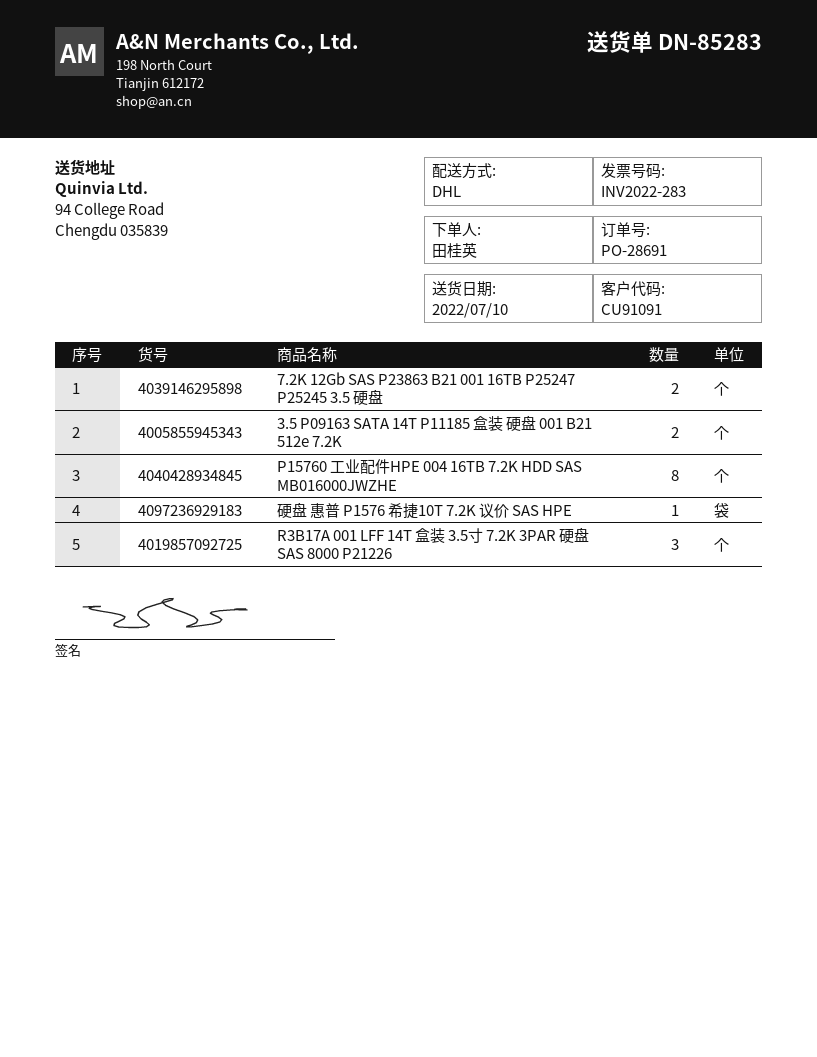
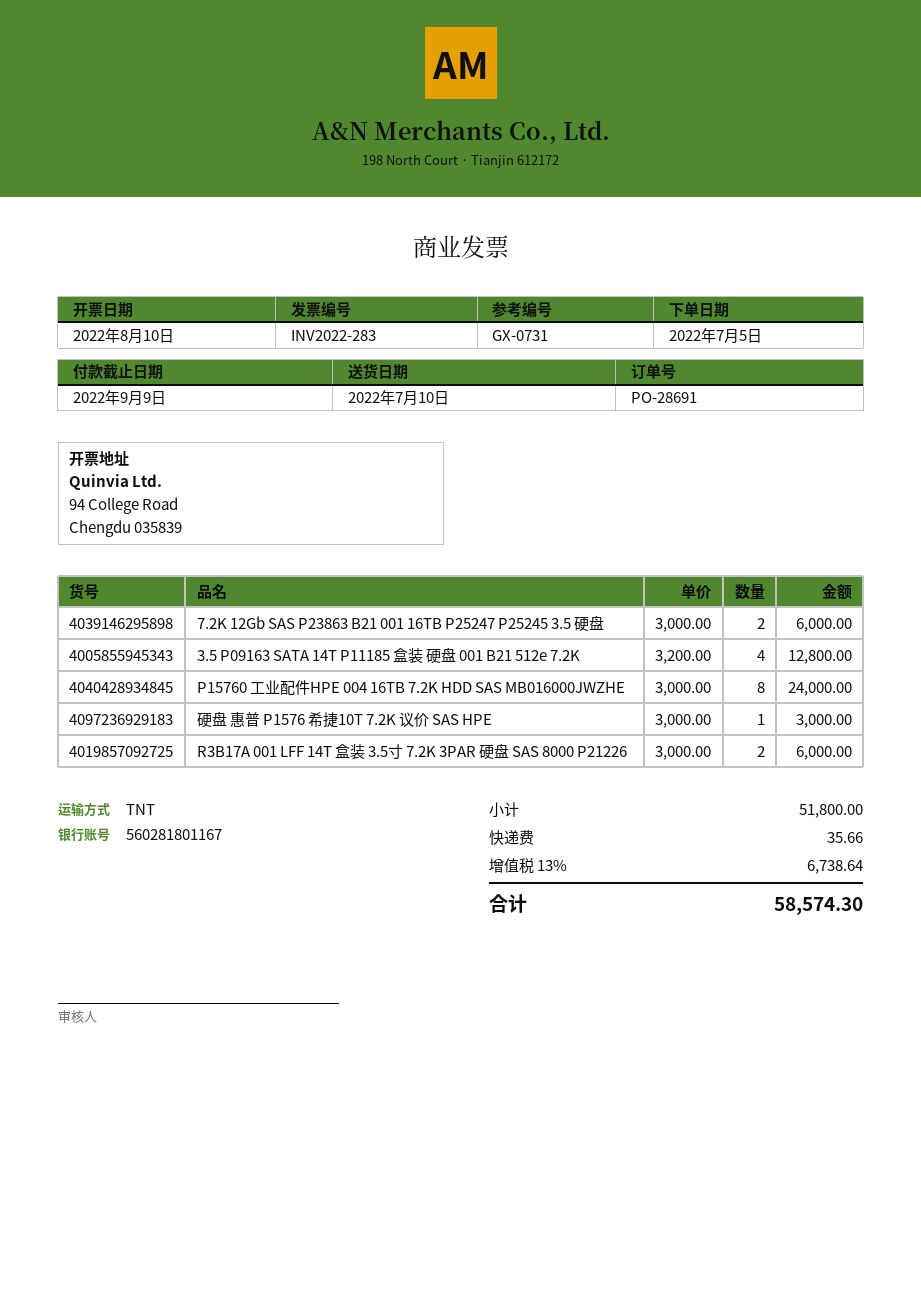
shipping method: DHL -> TNT
3.5 P09163 SATA 14T P11185 盒装 硬盘 001 B21 512e 7.2K: 2 -> 4
R3B17A 001 LFF 14T 盒装 3.5寸 7.2K 3PAR 硬盘 SAS 8000 P21226: 3 -> 2

